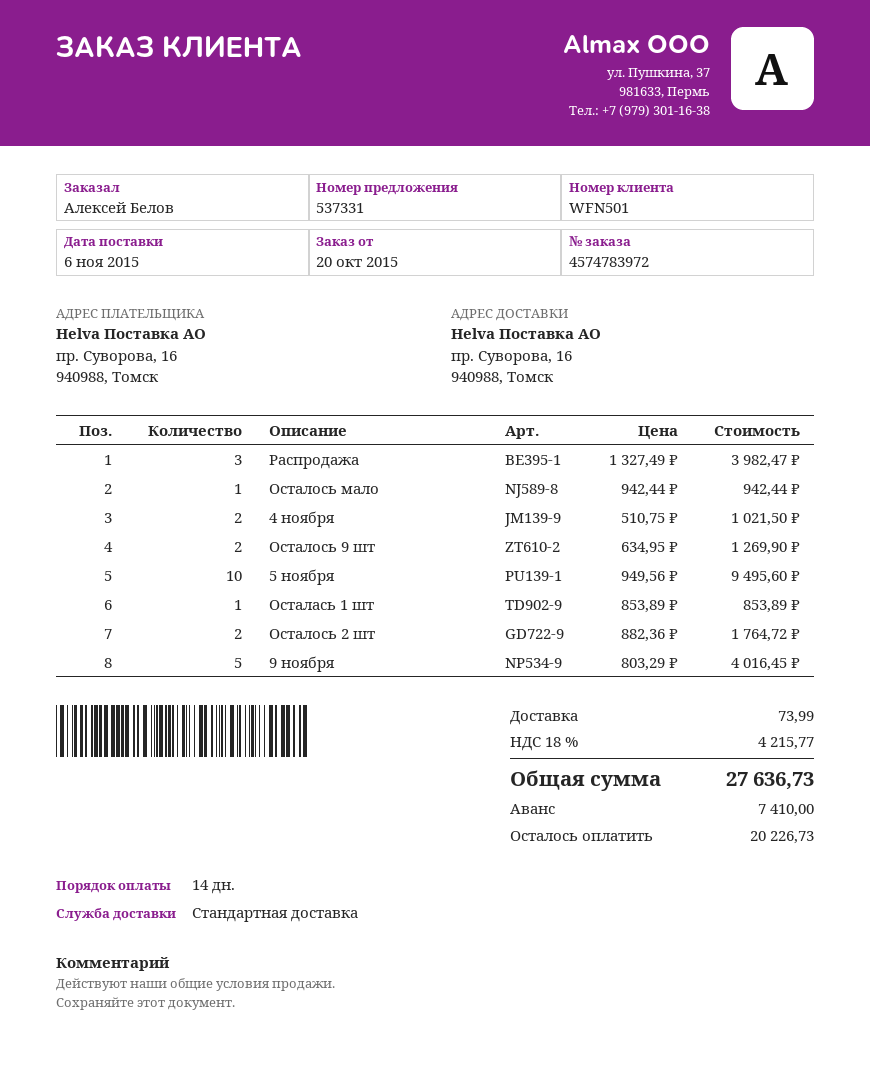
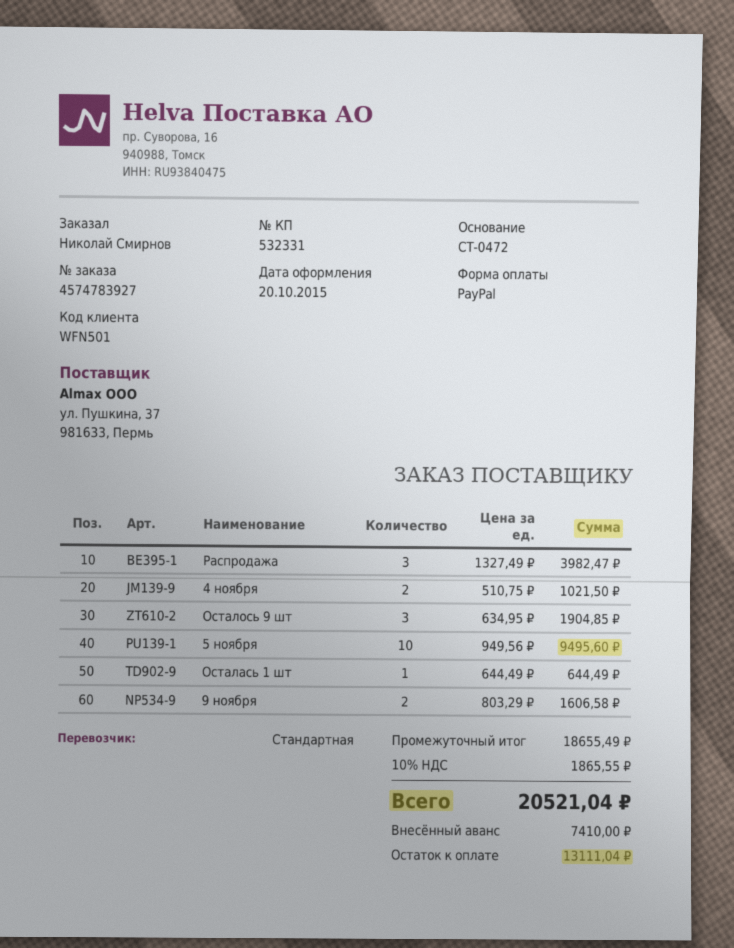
quote number: 537331 -> 532331
order number: 4574783972 -> 4574783927
ordered by: Алексей Белов -> Николай Смирнов
Осталось мало: 1 x 942.44 = 942.44 -> none
Осталось 9 шт: 2 x 634.95 = 1269.90 -> 3 x 634.95 = 1904.85
Осталась 1 шт: 1 x 853.89 = 853.89 -> 1 x 644.49 = 644.49
Осталось 2 шт: 2 x 882.36 = 1764.72 -> none
9 ноября: 5 x 803.29 = 4016.45 -> 2 x 803.29 = 1606.58
shipping: 73.99 -> none
tax: 18% = 4215.77 -> 10% = 1865.55
total: 27636.73 -> 20521.04
balance: 20226.73 -> 13111.04

